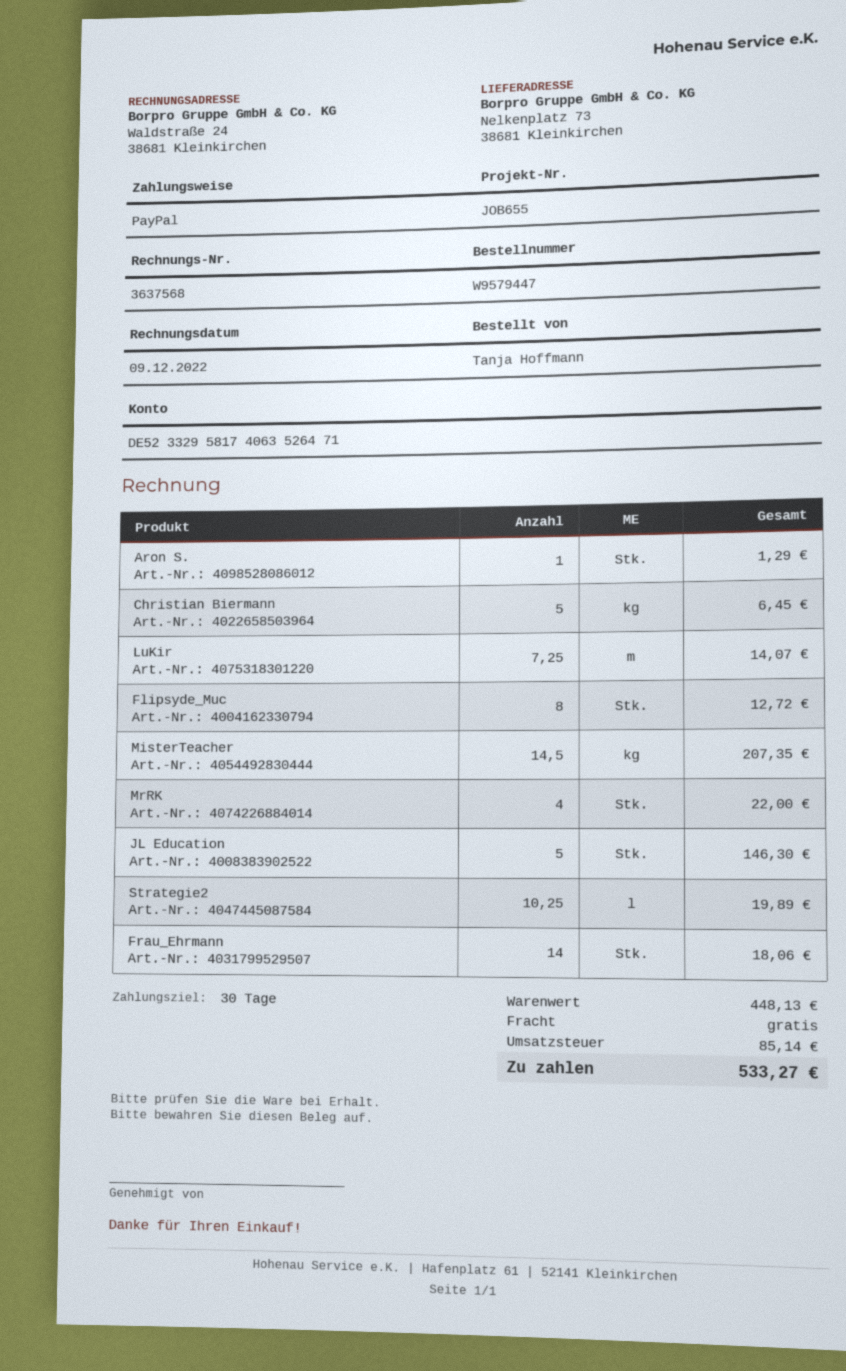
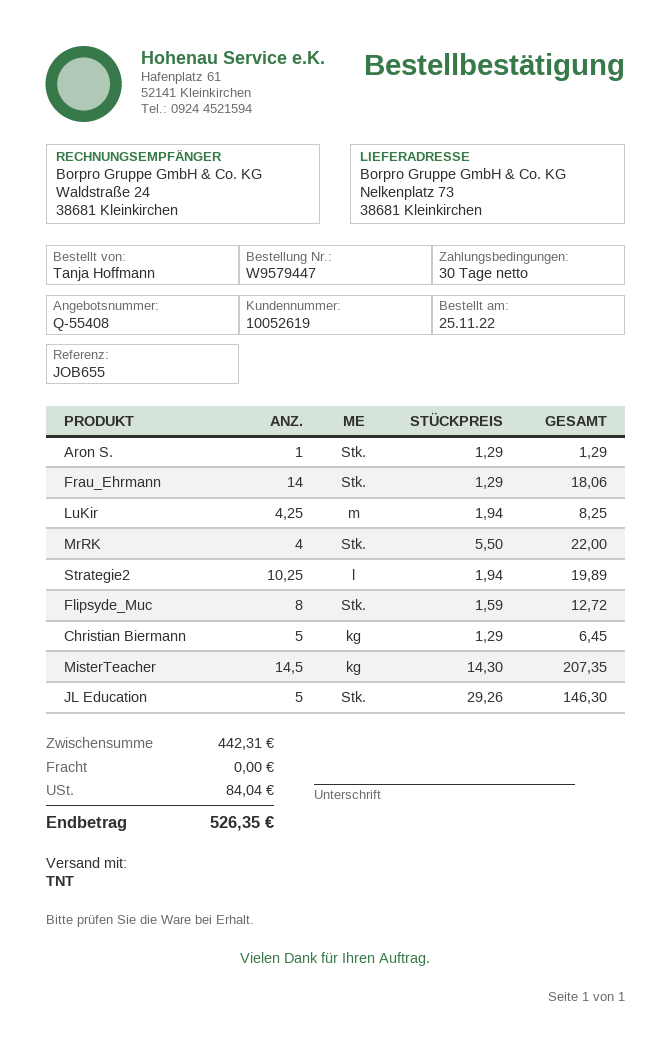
LuKir: 7.25 for 14.07 -> 4.25 for 8.25
subtotal: 448.13 -> 442.31
tax: 85.14 -> 84.04
total: 533.27 -> 526.35

